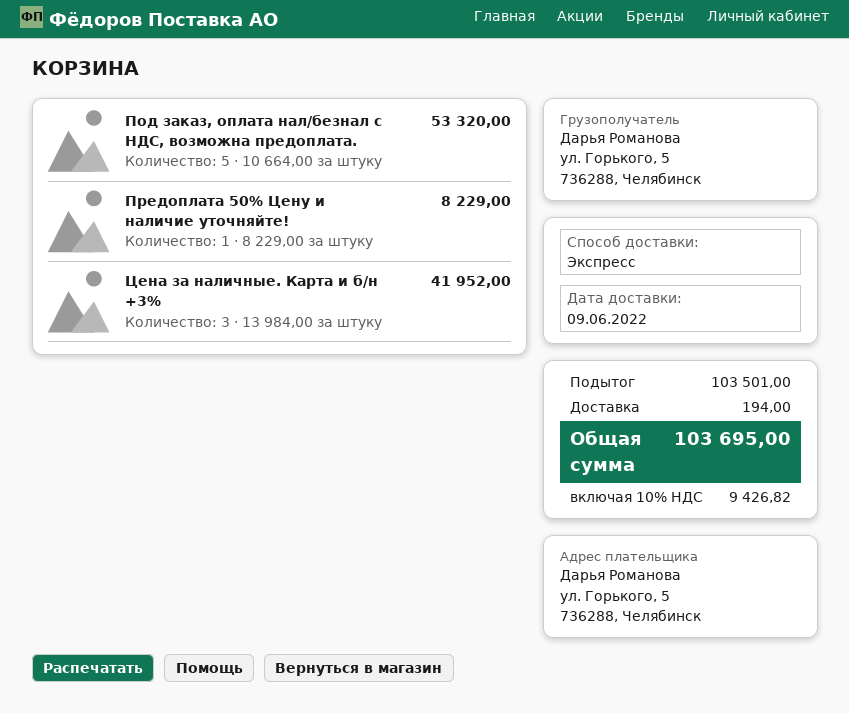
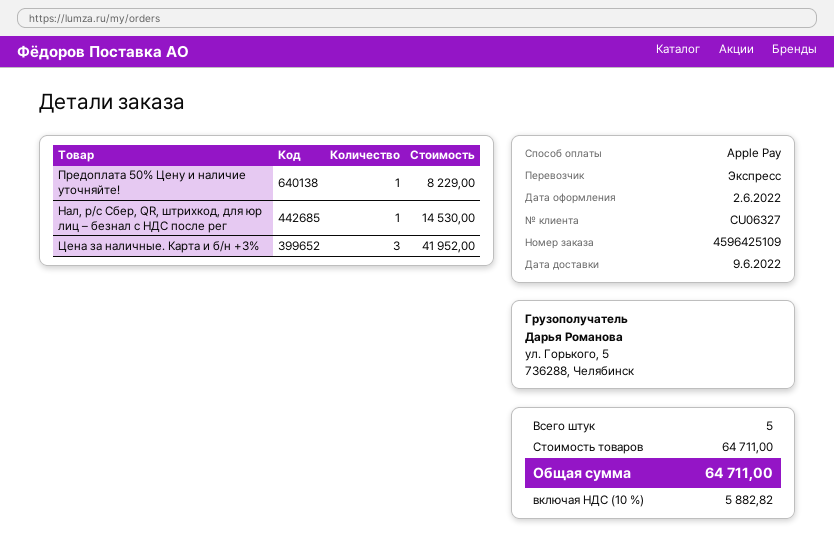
Под заказ, оплата нал/безнал с НДС, возможна предоплата.: 5 for 53320.00 -> none
Нал, р/с Сбер, QR, штрихкод, для юр лиц – безнал с НДС после рег: none -> 1 for 14530.00
subtotal: 103501.00 -> 64711.00
shipping: 194.00 -> none
tax: 10% = 9426.82 -> 10% = 5882.82
total: 103695.00 -> 64711.00

